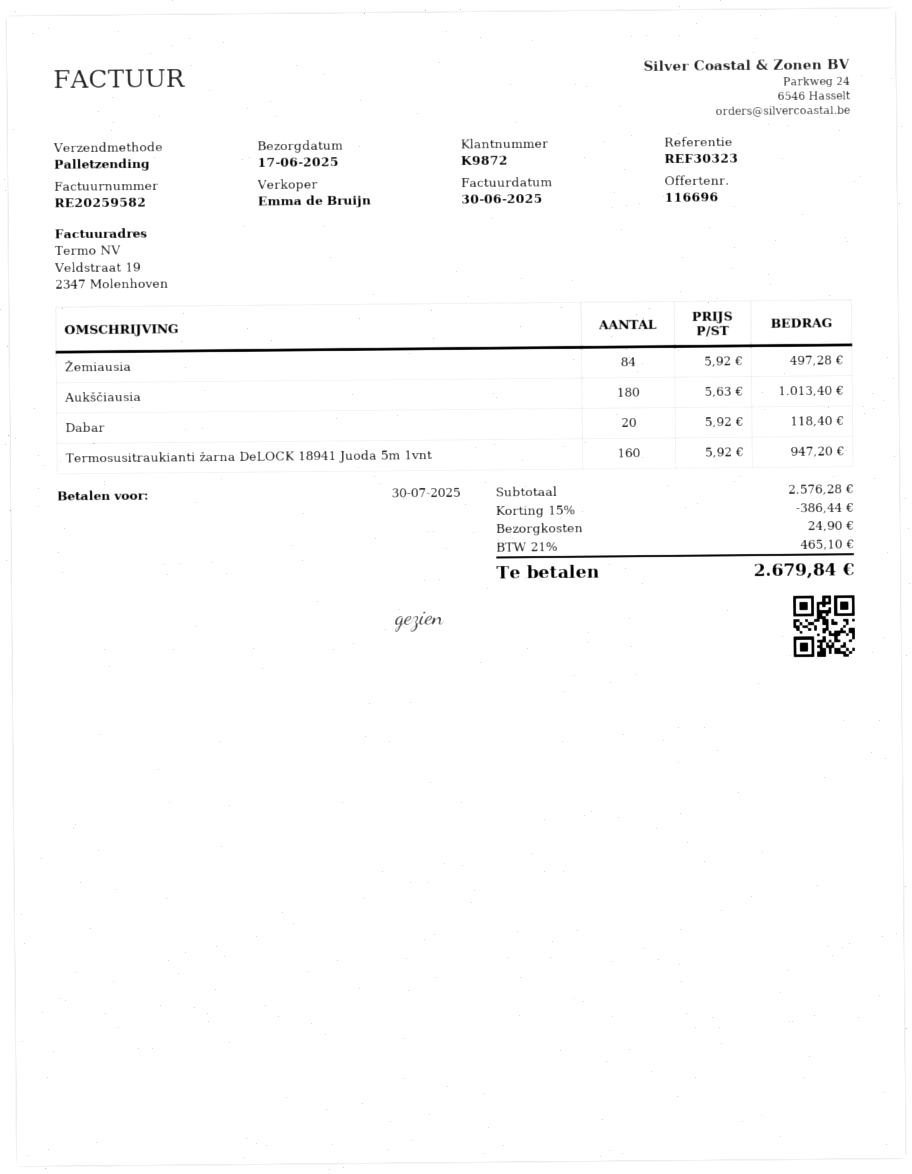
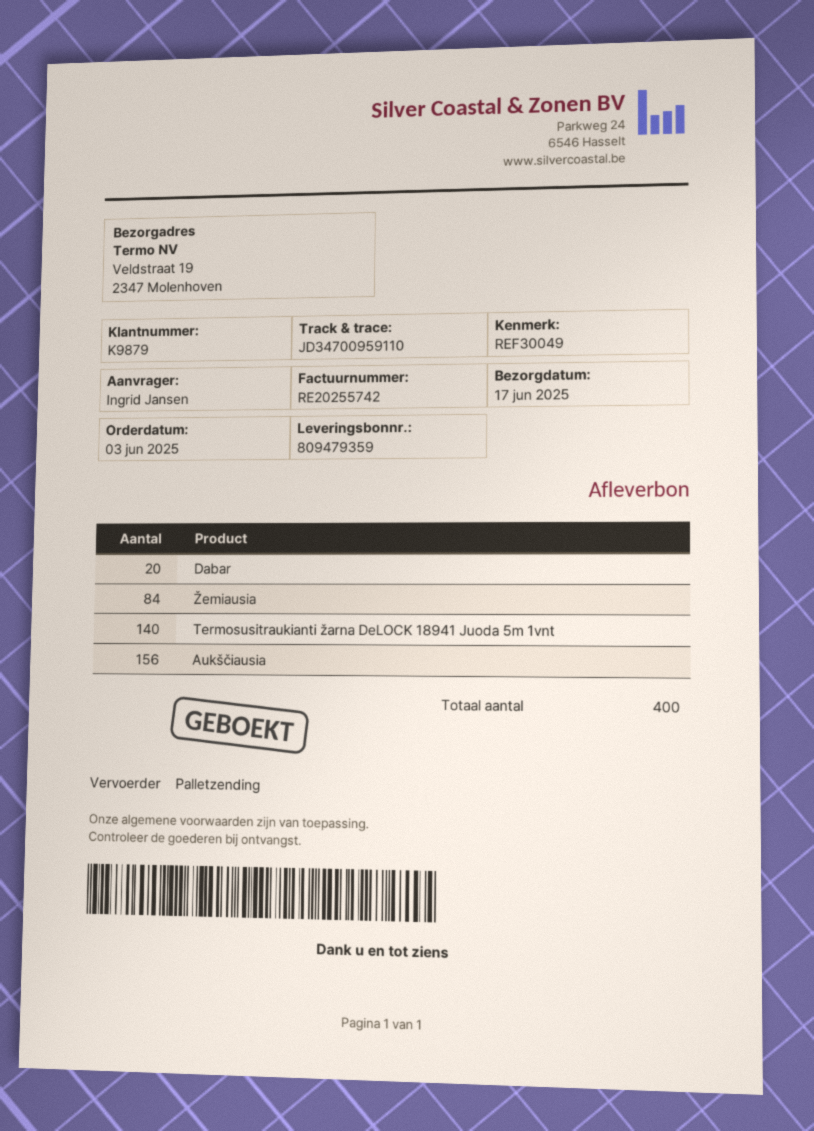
invoice number: RE20259582 -> RE20255742
customer number: K9872 -> K9879
reference: REF30323 -> REF30049
Aukščiausia: 180 -> 156
Termosusitraukianti žarna DeLOCK 18941 Juoda 5m 1vnt: 160 -> 140

